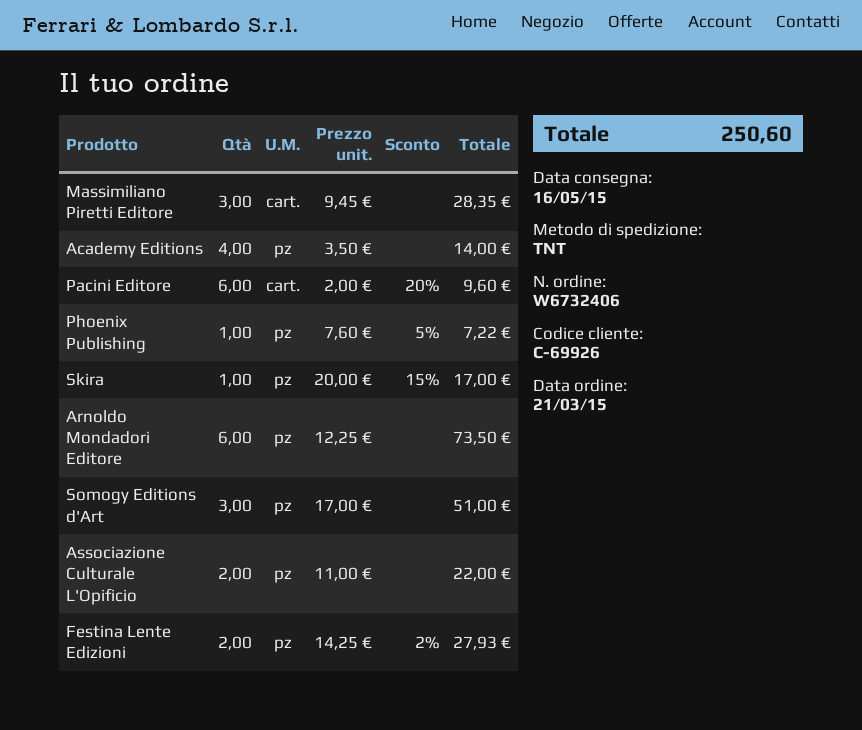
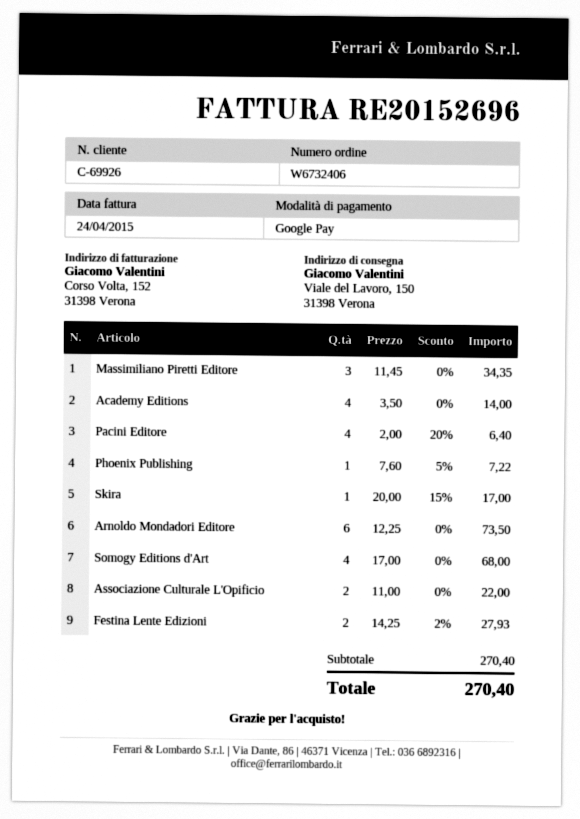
Massimiliano Piretti Editore: 3 x 9.45 = 28.35 -> 3 x 11.45 = 34.35
Pacini Editore: 6 x 2.00 - 20% = 9.60 -> 4 x 2.00 - 20% = 6.40
Somogy Editions d'Art: 3 x 17.00 = 51.00 -> 4 x 17.00 = 68.00
total: 250.60 -> 270.40

